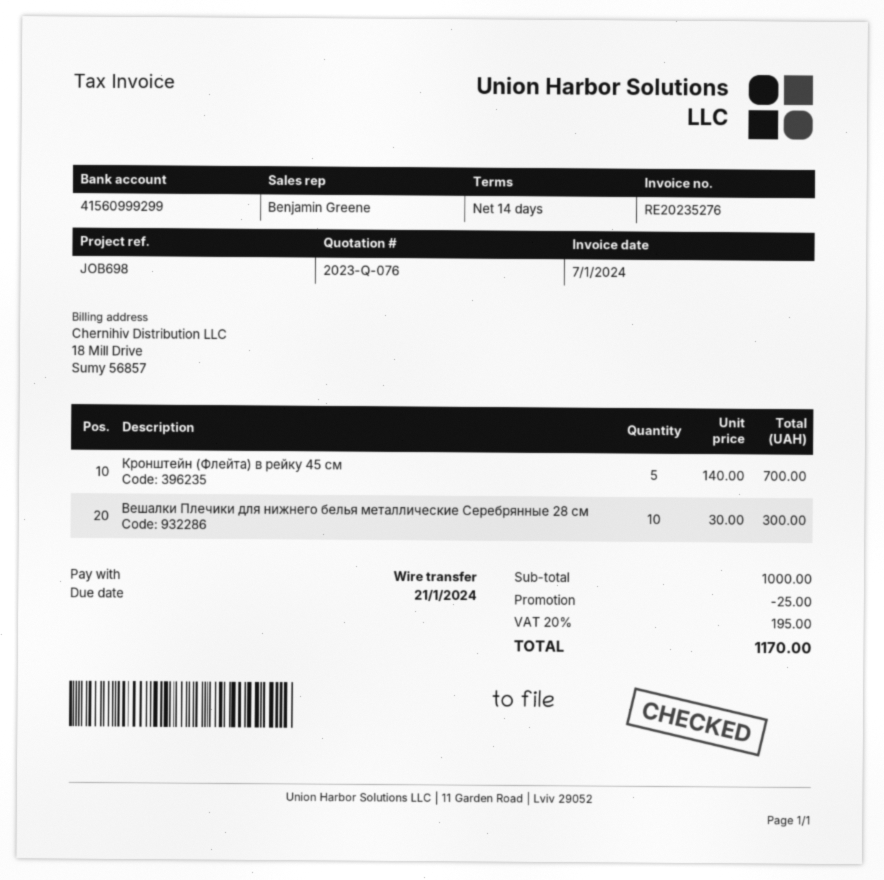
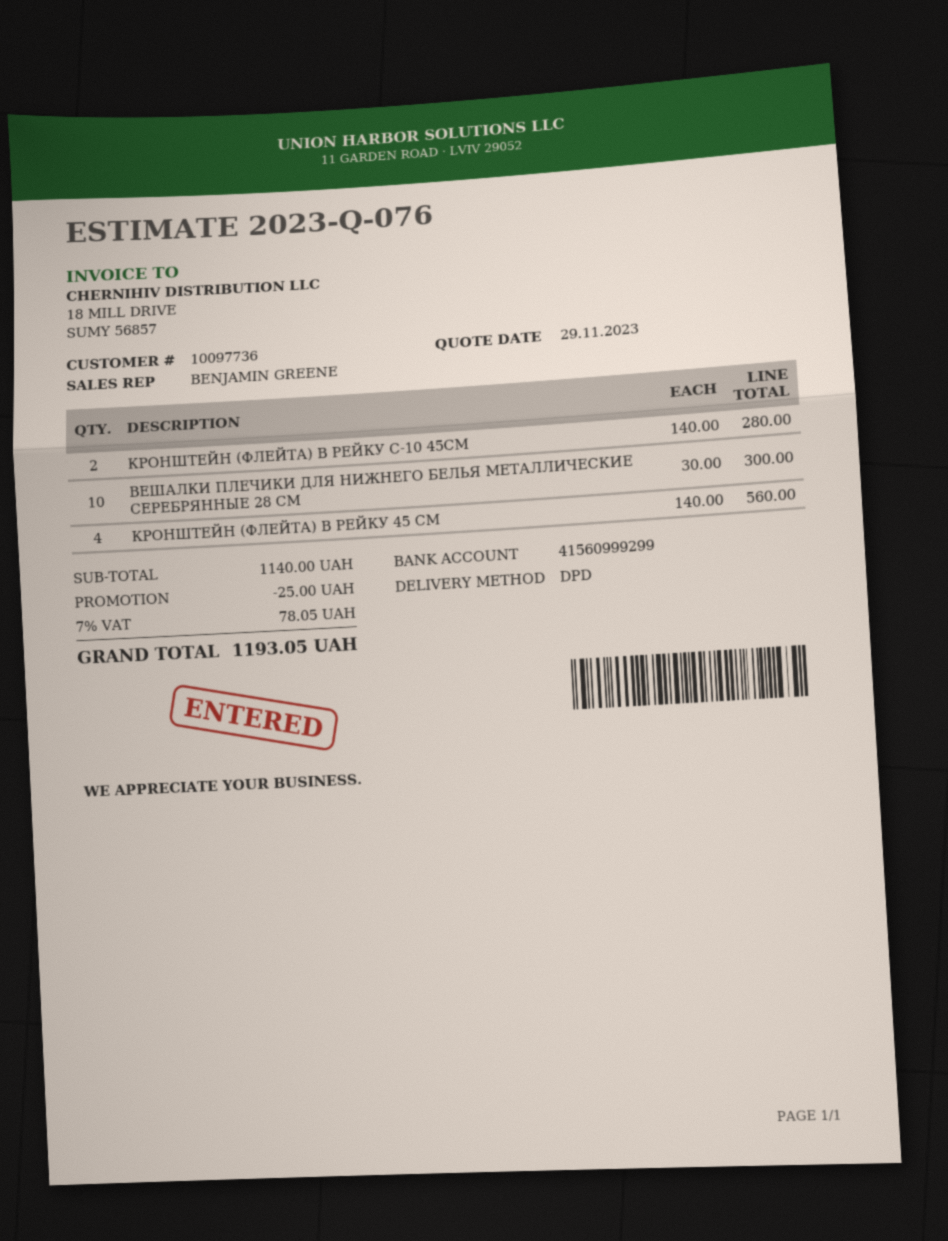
Кронштейн (Флейта) в рейку 45 см: 5 x 140.00 = 700.00 -> 4 x 140.00 = 560.00
КРОНШТЕЙН (ФЛЕЙТА) В РЕЙКУ С-10 45СМ: none -> 2 x 140.00 = 280.00
subtotal: 1000.00 -> 1140.00
tax: 20% = 195.00 -> 7% = 78.05
total: 1170.00 -> 1193.05

